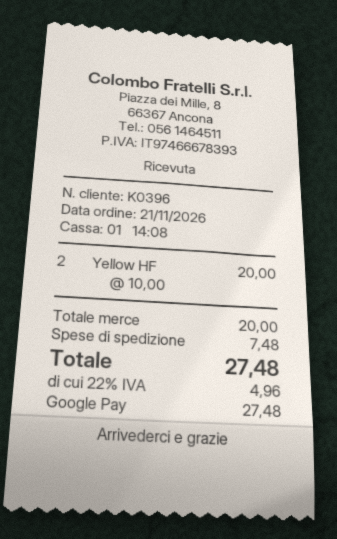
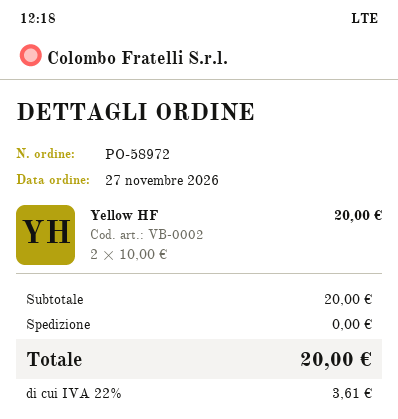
order date: 2026-11-21 -> 2026-11-27
shipping: 7.48 -> 0.00
tax: 22% = 4.96 -> 22% = 3.61
total: 27.48 -> 20.00

